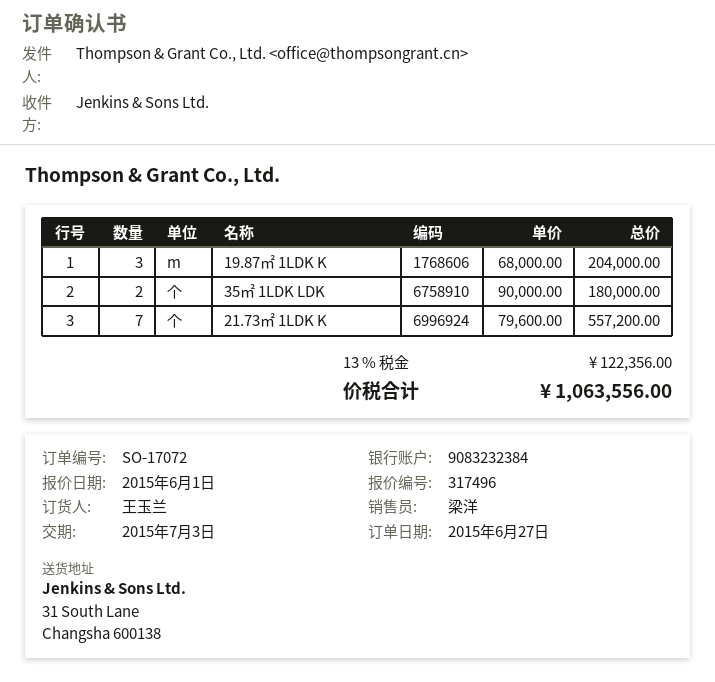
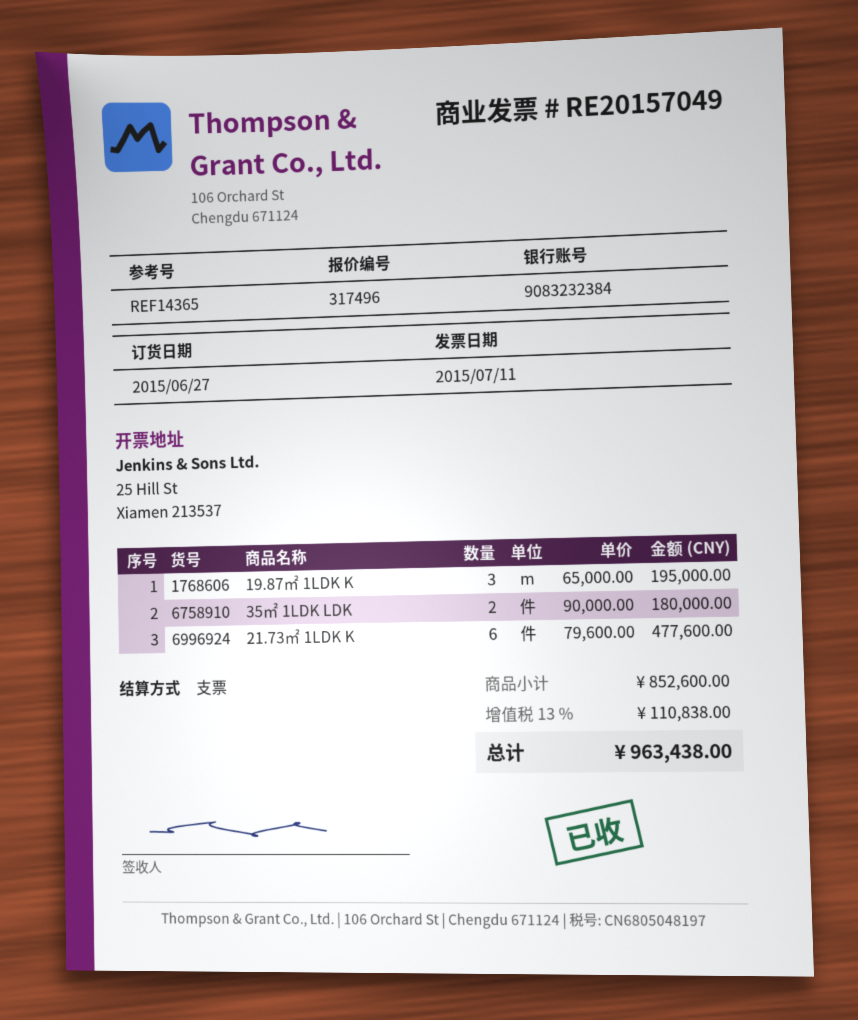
19.87㎡ 1LDK K: 3 x 68000.00 = 204000.00 -> 3 x 65000.00 = 195000.00
21.73㎡ 1LDK K: 7 x 79600.00 = 557200.00 -> 6 x 79600.00 = 477600.00
tax: 13% = 122356.00 -> 13% = 110838.00
total: 1063556.00 -> 963438.00

